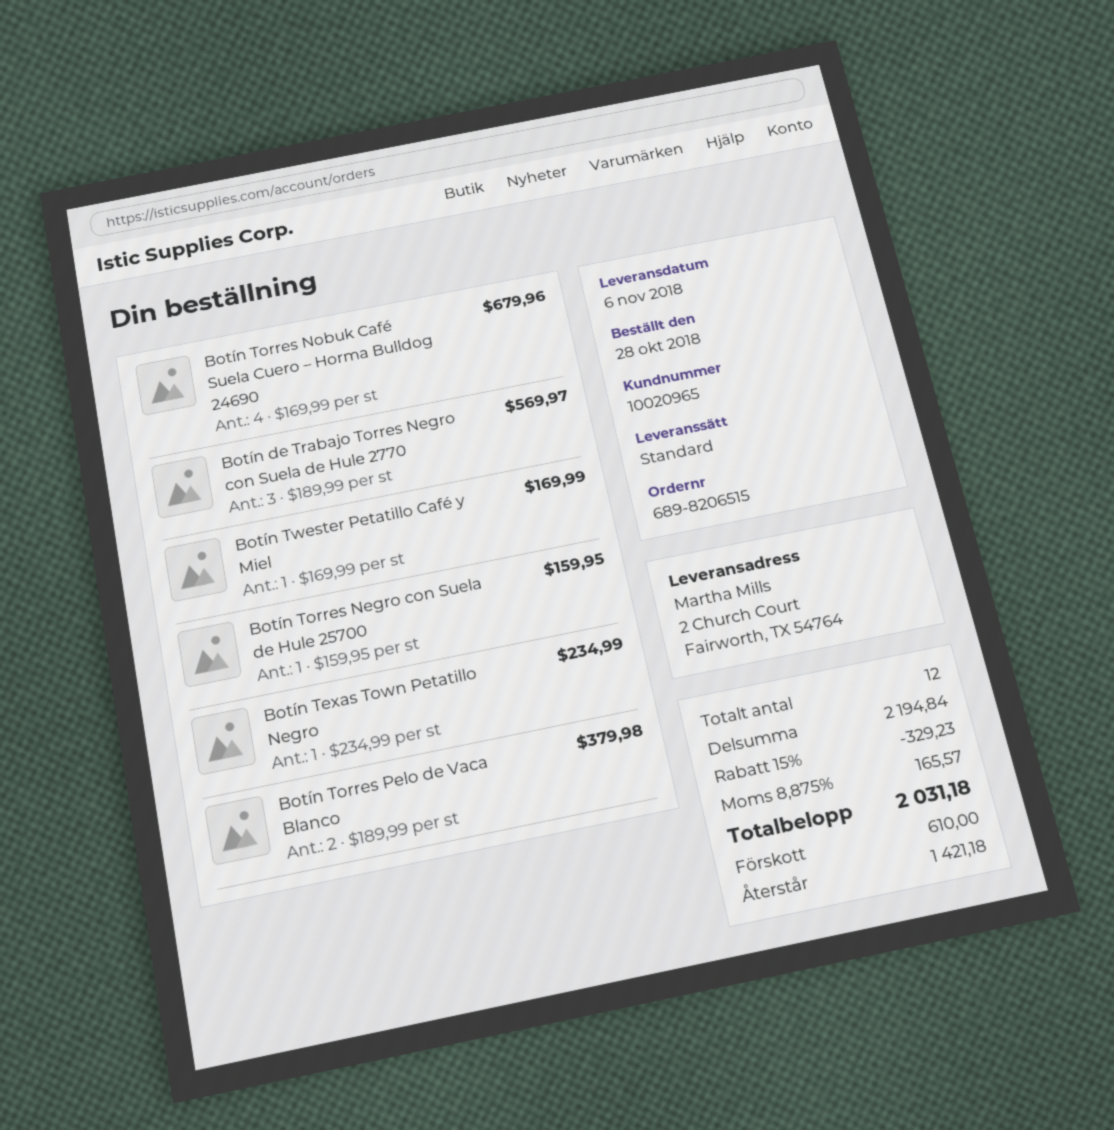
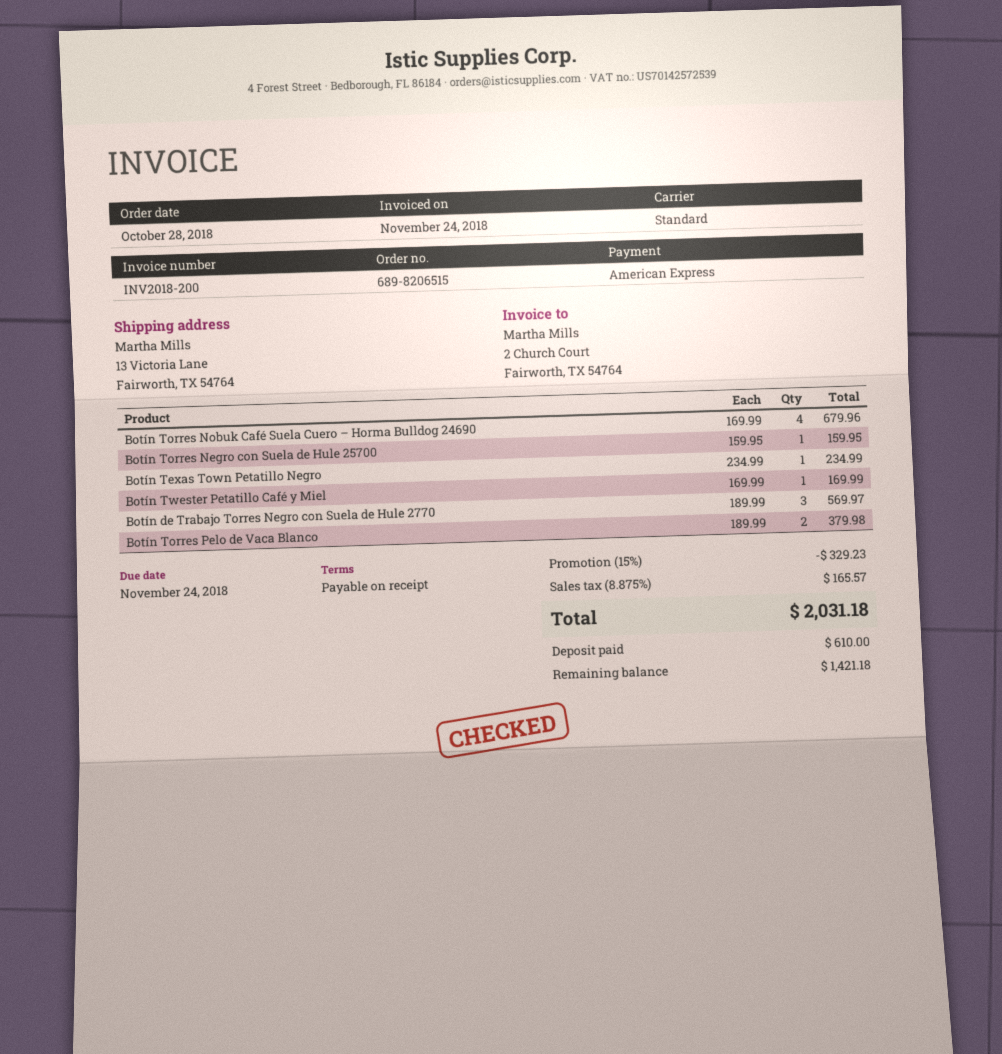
ship to: 2 Church Court, Fairworth, TX 54764 -> 13 Victoria Lane, Fairworth, TX 54764

